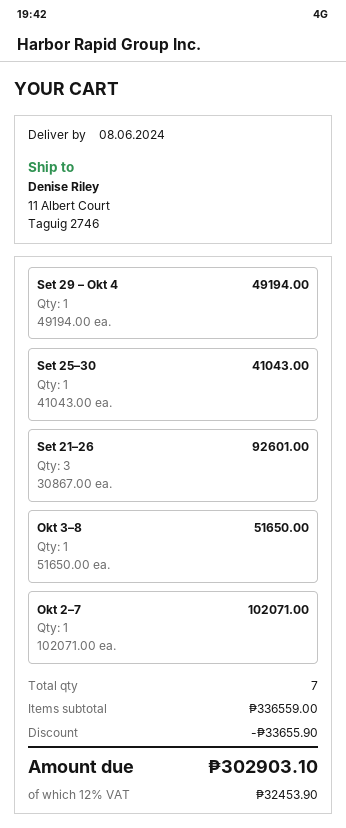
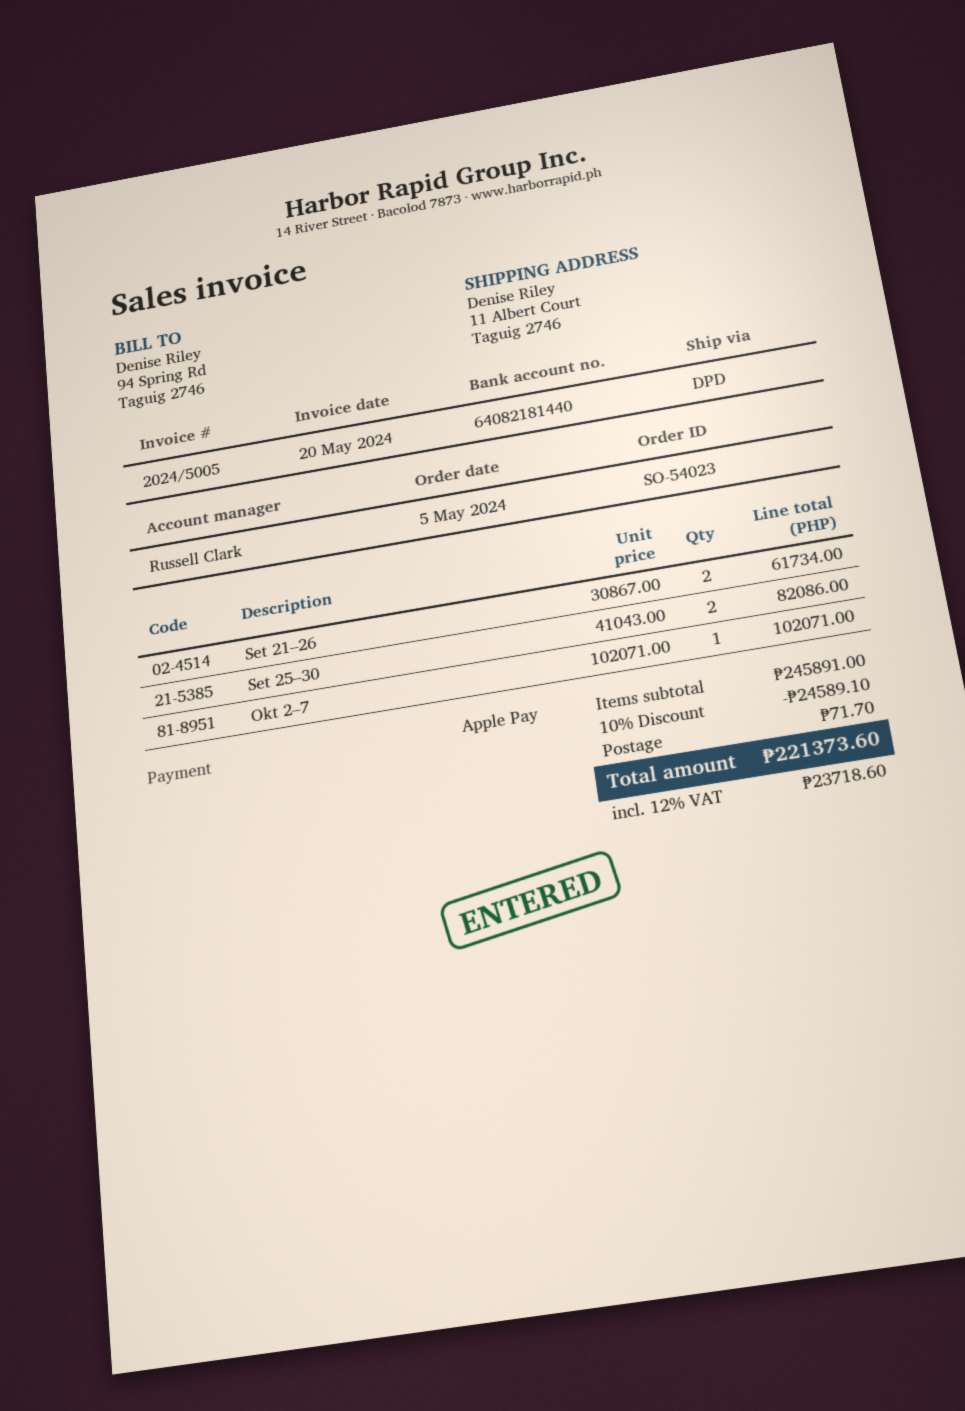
Set 29 – Okt 4: 1 x 49194.00 = 49194.00 -> none
Set 25–30: 1 x 41043.00 = 41043.00 -> 2 x 41043.00 = 82086.00
Set 21–26: 3 x 30867.00 = 92601.00 -> 2 x 30867.00 = 61734.00
Okt 3–8: 1 x 51650.00 = 51650.00 -> none
subtotal: 336559.00 -> 245891.00
discount: 33655.90 -> 24589.10
shipping: none -> 71.70
tax: 12% = 32453.90 -> 12% = 23718.60
total: 302903.10 -> 221373.60

